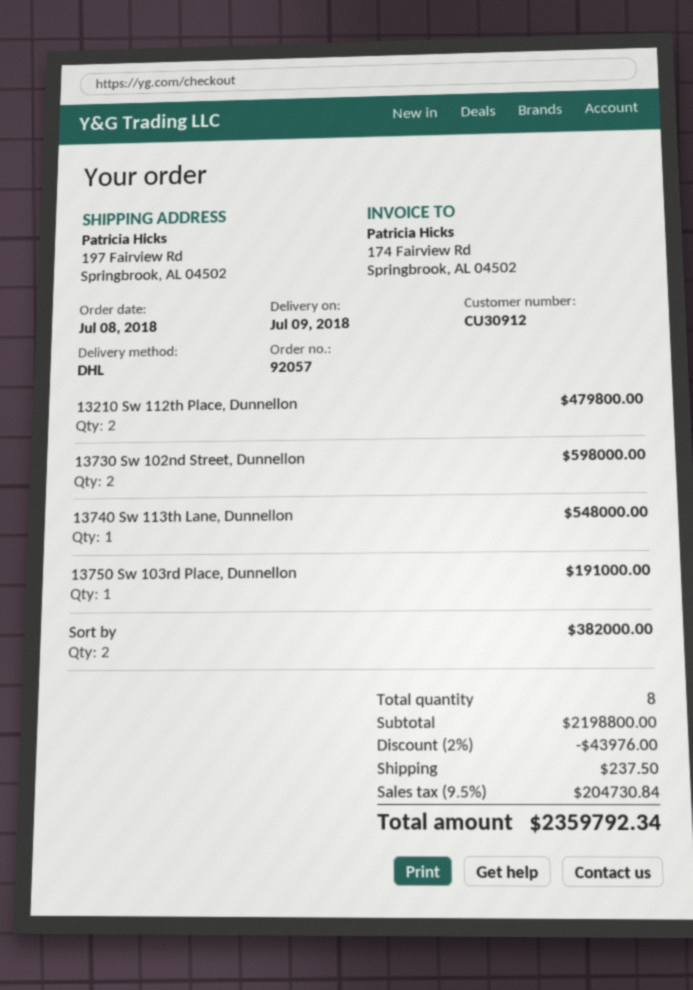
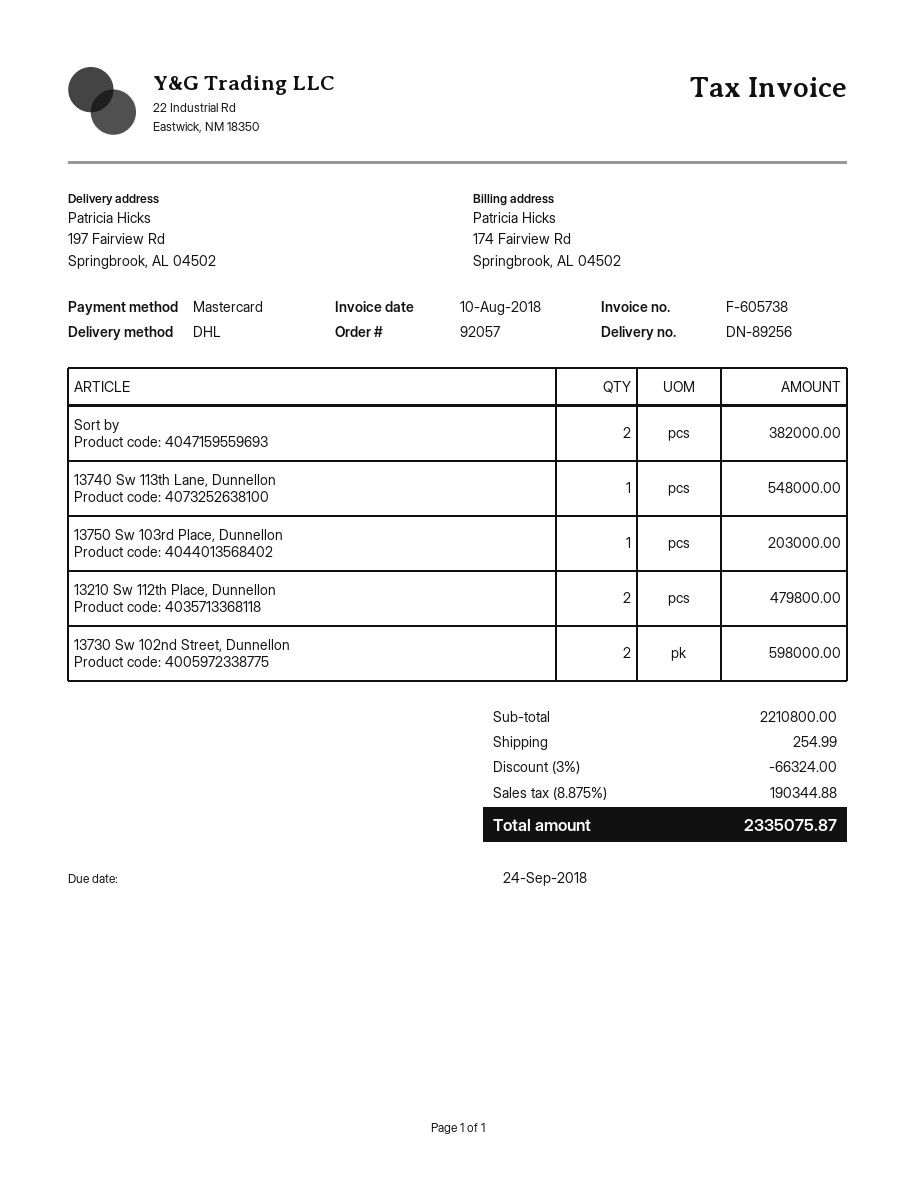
13750 Sw 103rd Place, Dunnellon: 1 for 191000.00 -> 1 for 203000.00
subtotal: 2198800.00 -> 2210800.00
discount: 2% = 43976.00 -> 3% = 66324.00
shipping: 237.50 -> 254.99
tax: 9.5% = 204730.84 -> 8.875% = 190344.88
total: 2359792.34 -> 2335075.87

